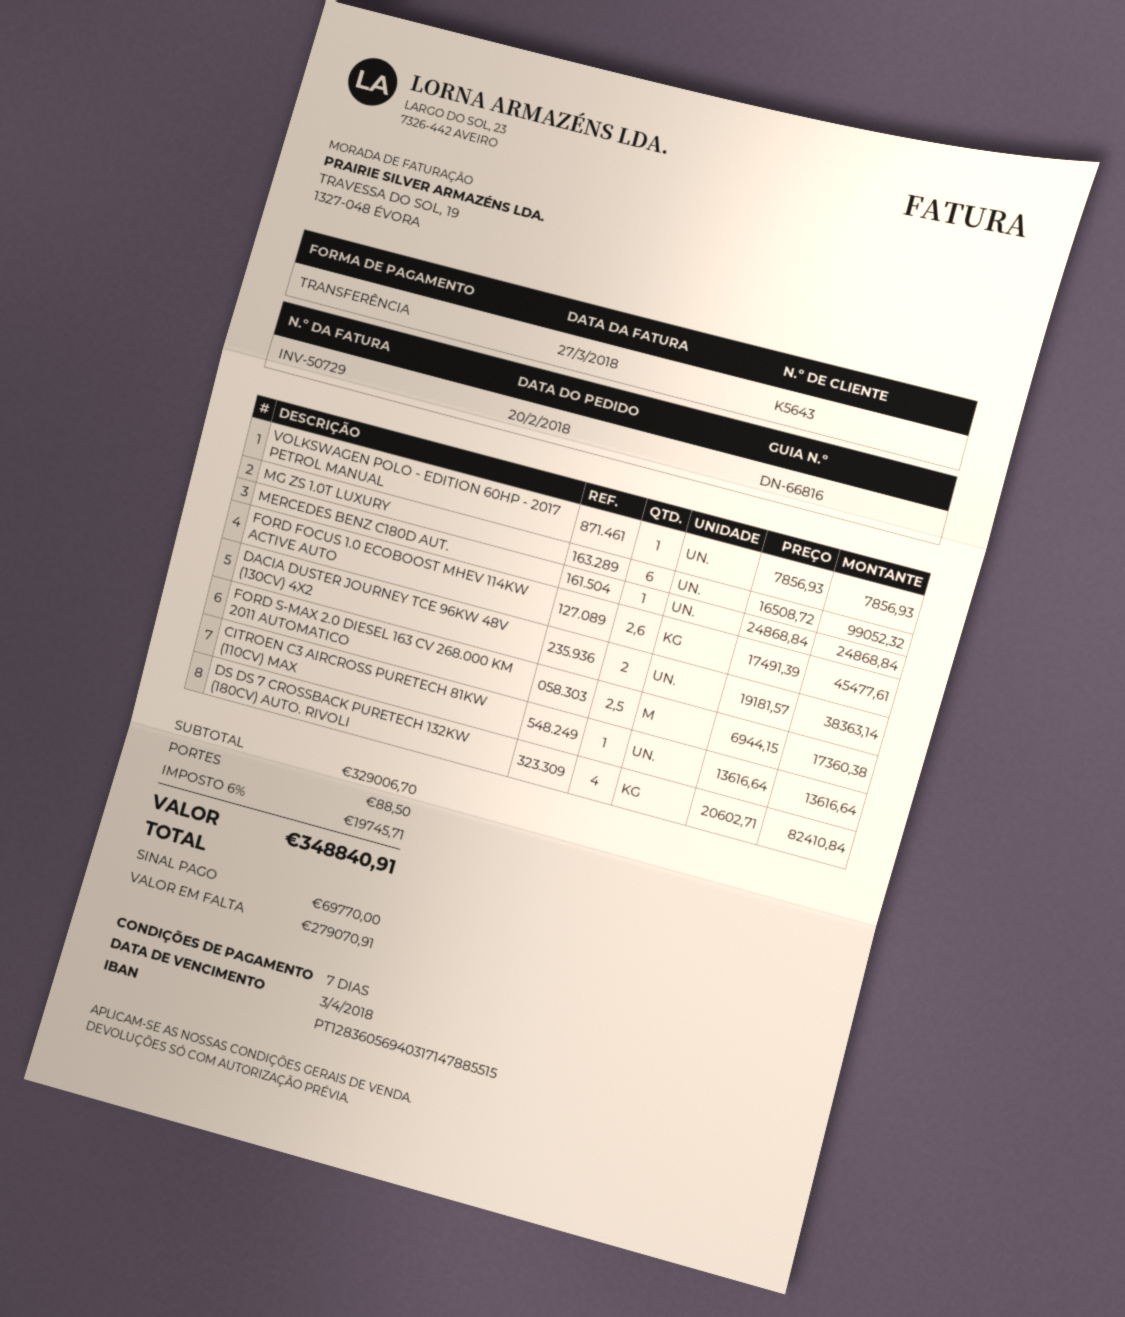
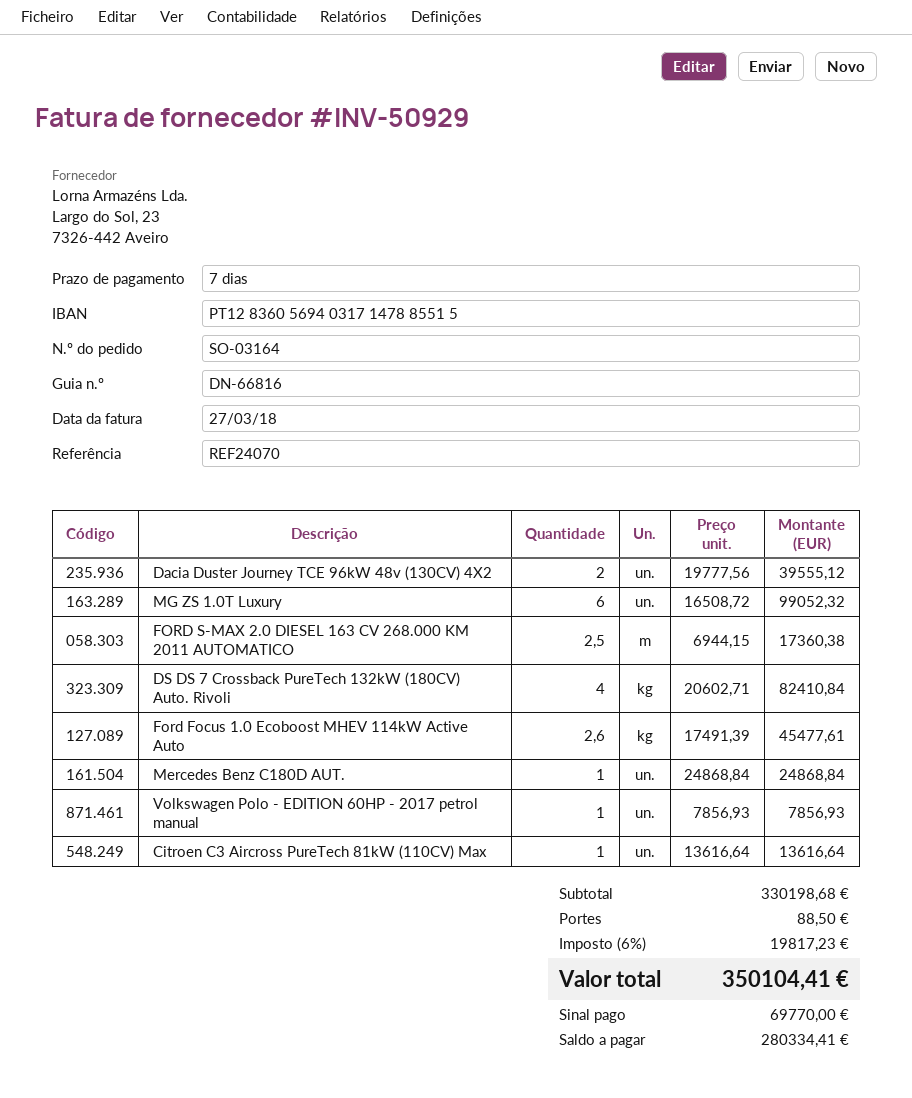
invoice number: INV-50729 -> INV-50929
DACIA DUSTER JOURNEY TCE 96KW 48V (130CV) 4X2: 2 x 19181.57 = 38363.14 -> 2 x 19777.56 = 39555.12
subtotal: 329006.70 -> 330198.68
tax: 6% = 19745.71 -> 6% = 19817.23
total: 348840.91 -> 350104.41
balance: 279070.91 -> 280334.41

